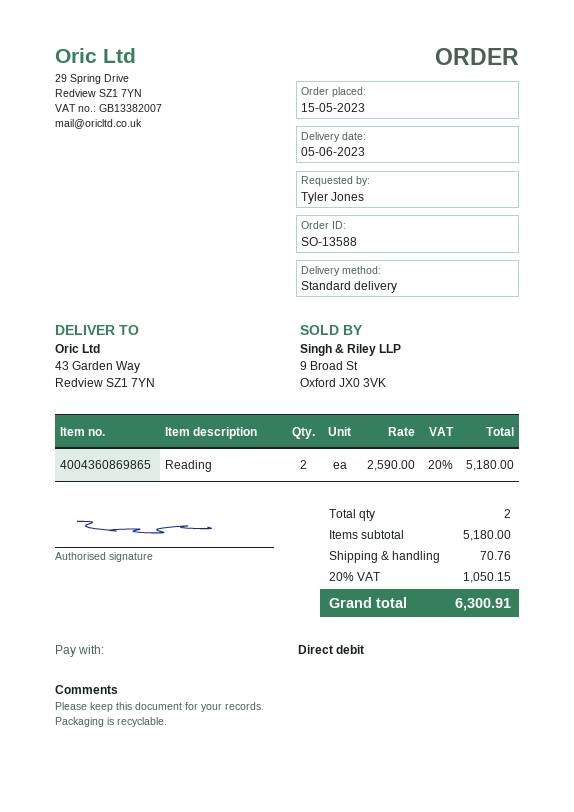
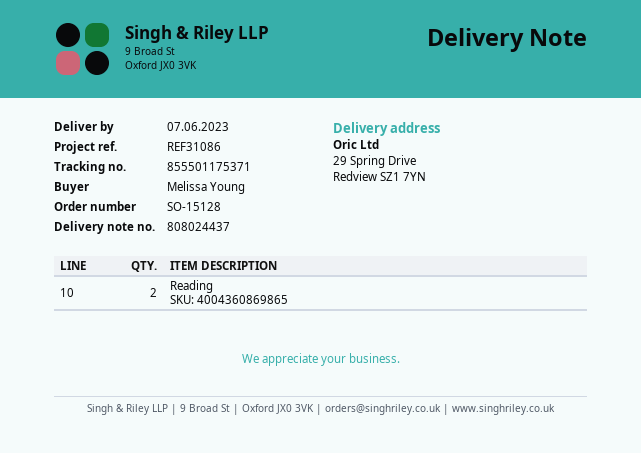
order number: SO-13588 -> SO-15128
delivery date: 2023-06-05 -> 2023-06-07
ordered by: Tyler Jones -> Melissa Young
ship to: 43 Garden Way, Redview SZ1 7YN -> 29 Spring Drive, Redview SZ1 7YN

